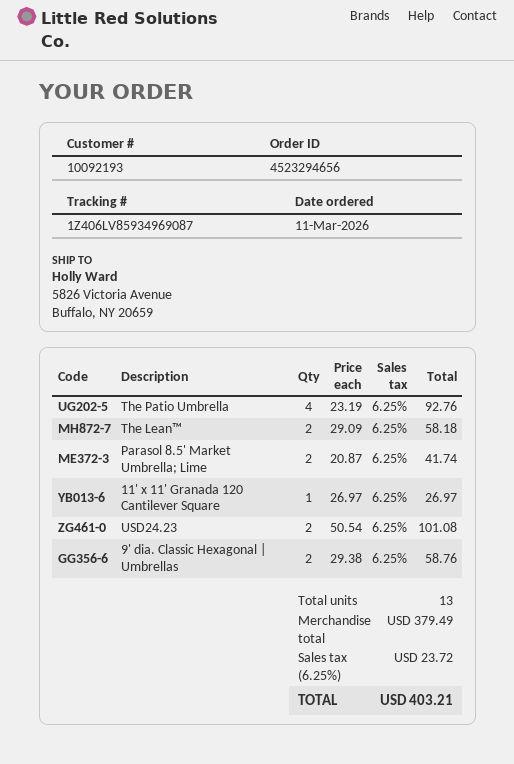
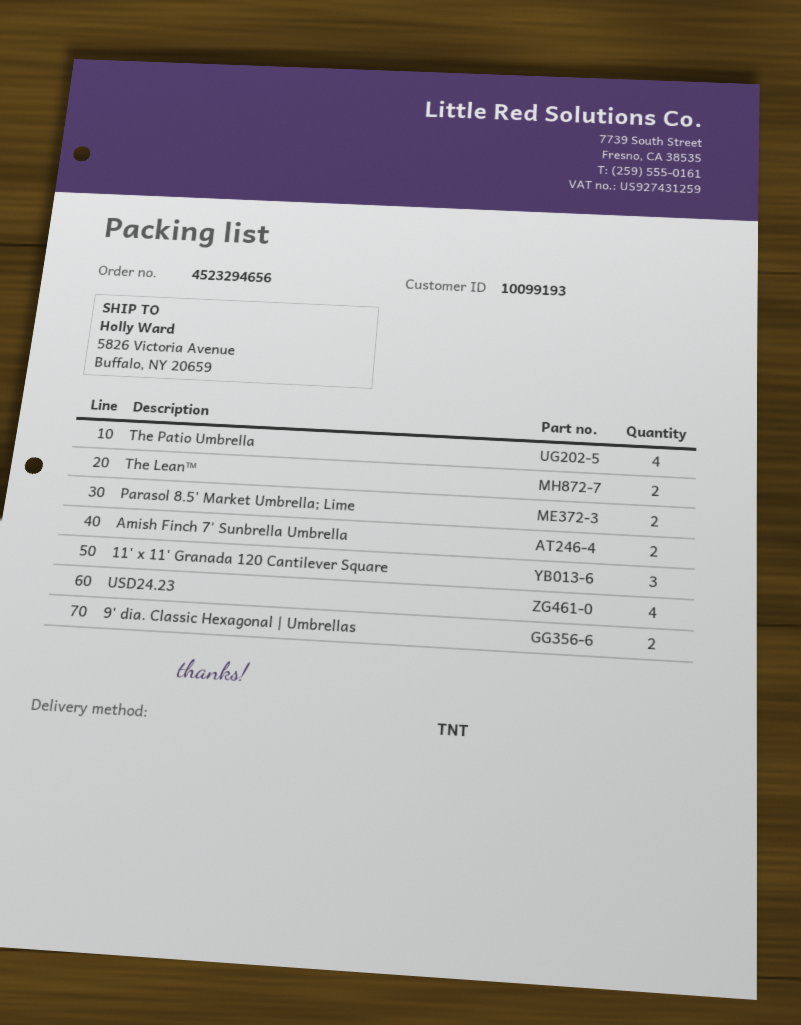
customer number: 10092193 -> 10099193
11' x 11' Granada 120 Cantilever Square: 1 -> 3
USD24.23: 2 -> 4
Amish Finch 7' Sunbrella Umbrella: none -> 2

